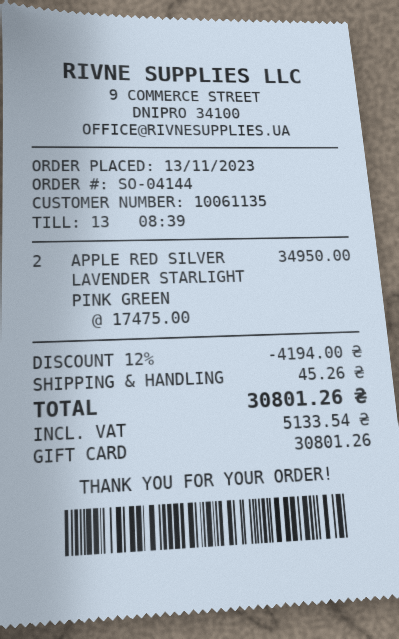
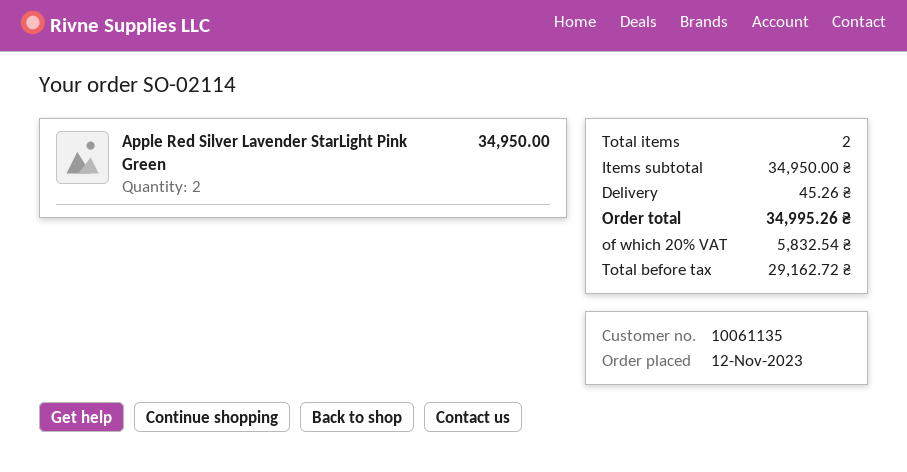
order number: SO-04144 -> SO-02114
order date: 2023-11-13 -> 2023-11-12
discount: 12% = 4194.00 -> none
tax: 5133.54 -> 5832.54
total: 30801.26 -> 34995.26

